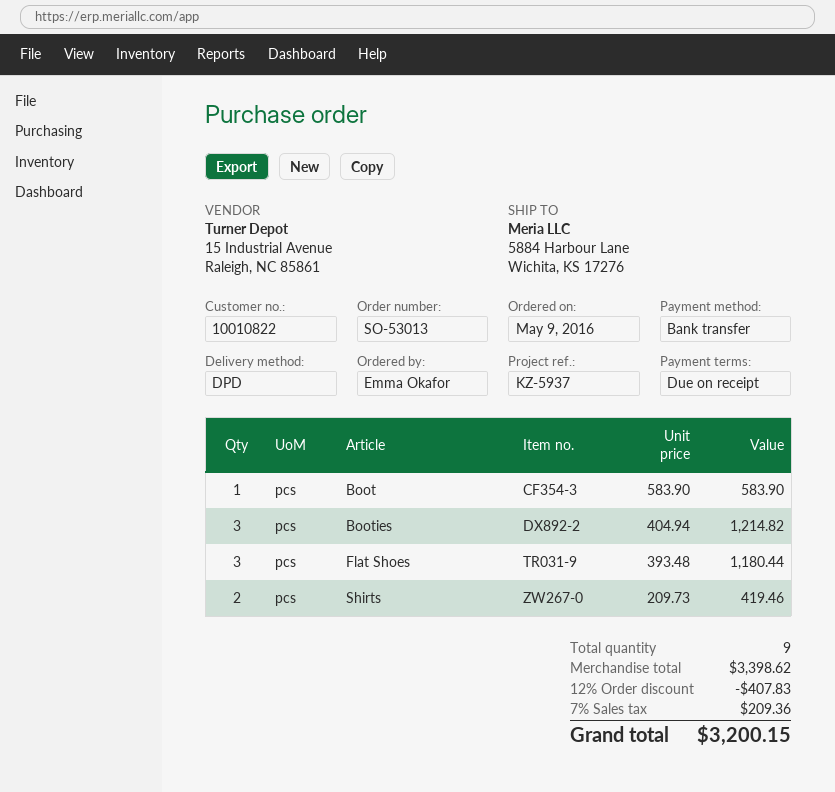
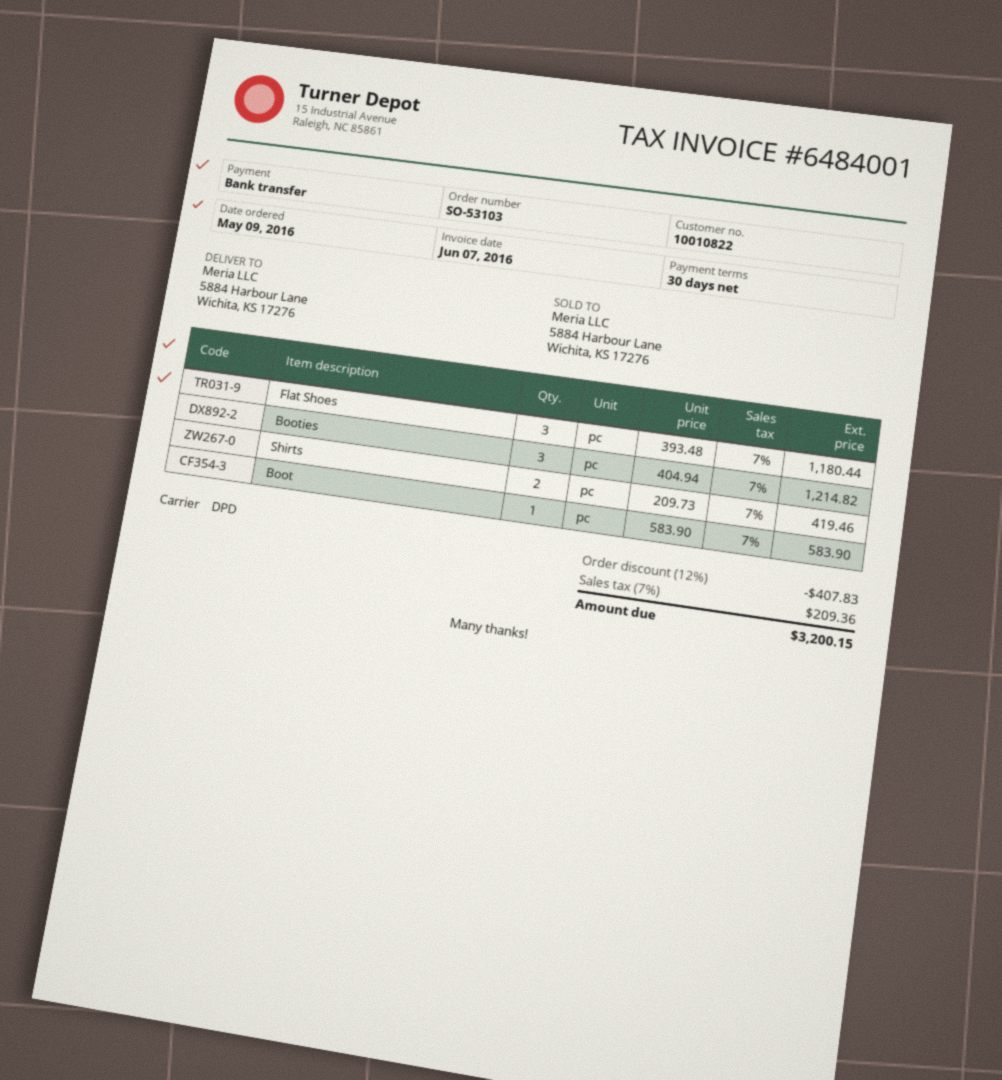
order number: SO-53013 -> SO-53103
payment terms: on receipt -> 30 days

